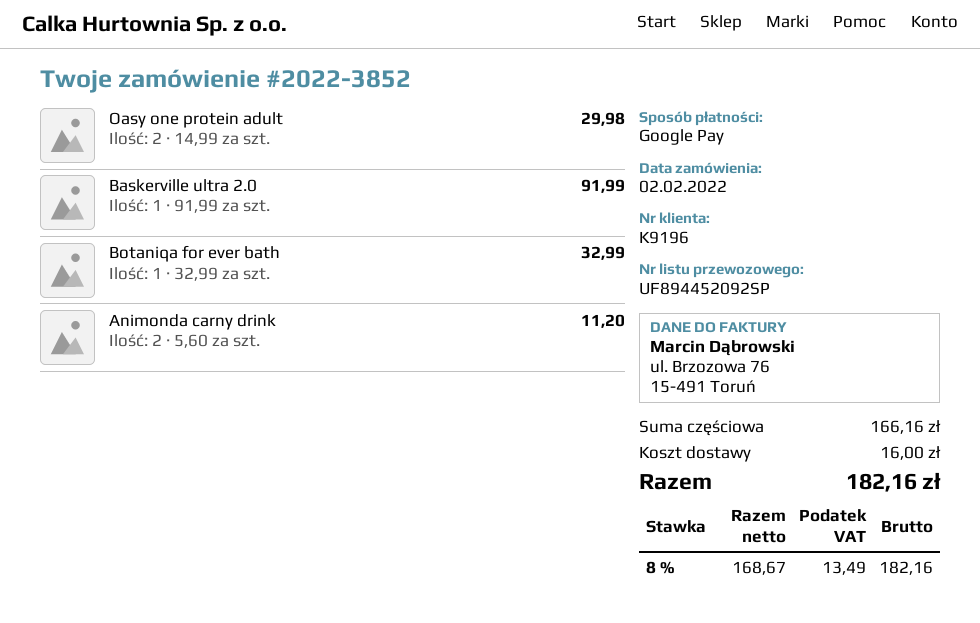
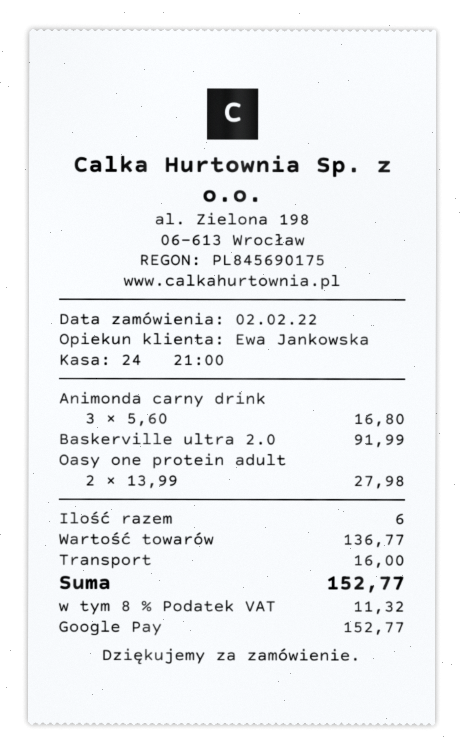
Oasy one protein adult: 2 x 14.99 = 29.98 -> 2 x 13.99 = 27.98
Botaniqa for ever bath: 1 x 32.99 = 32.99 -> none
Animonda carny drink: 2 x 5.60 = 11.20 -> 3 x 5.60 = 16.80
subtotal: 166.16 -> 136.77
tax: 8% = 13.49 -> 8% = 11.32
total: 182.16 -> 152.77

